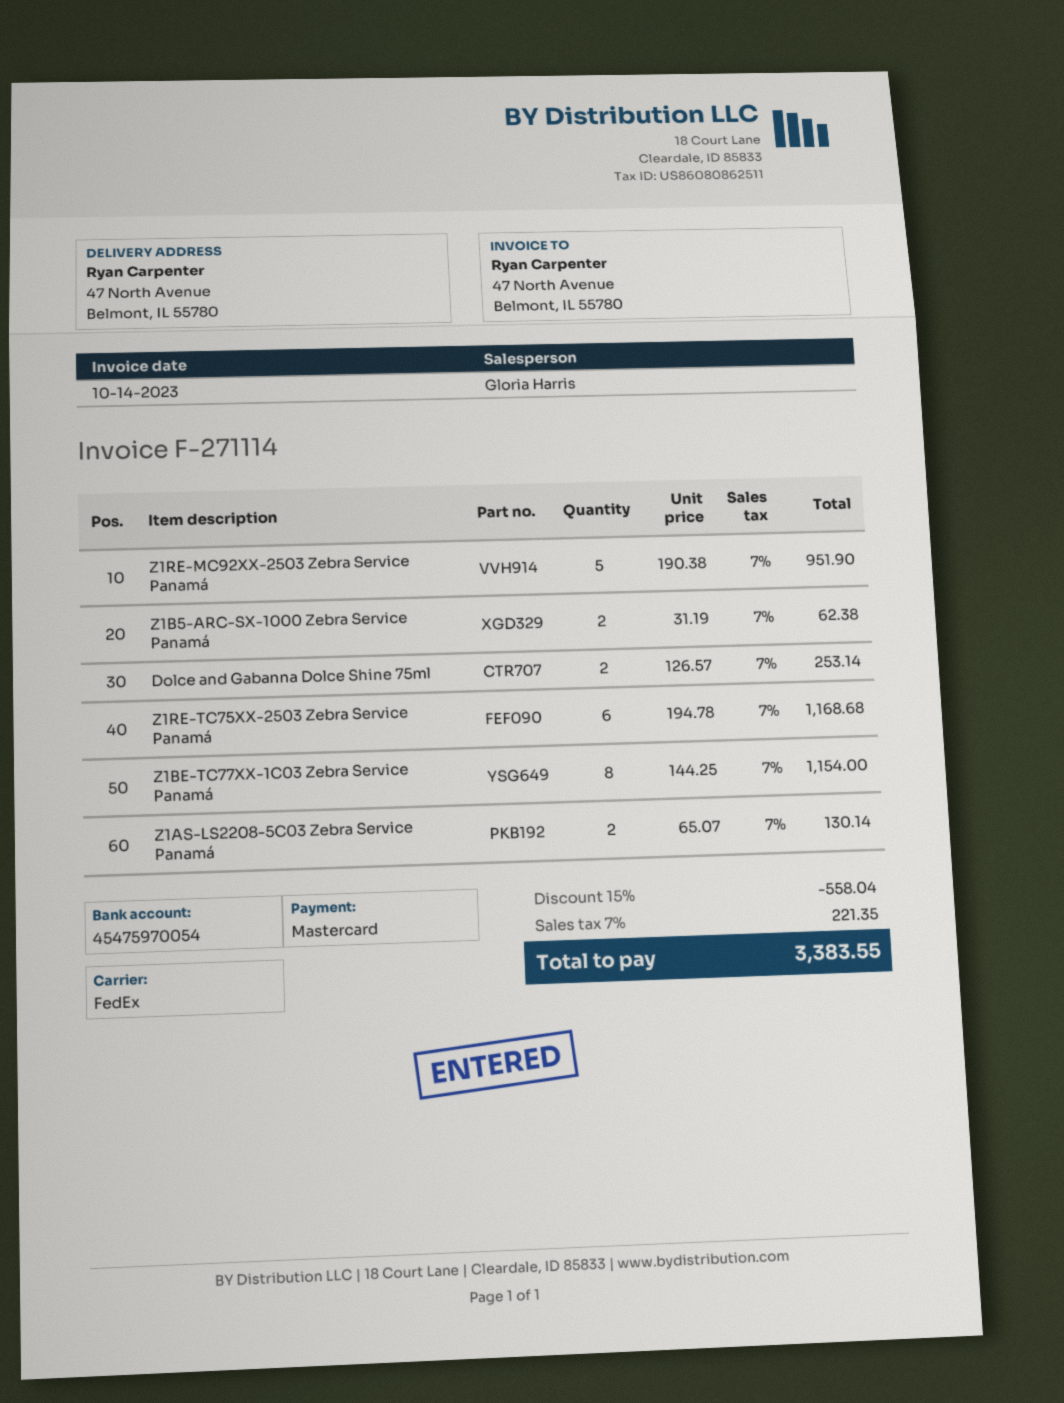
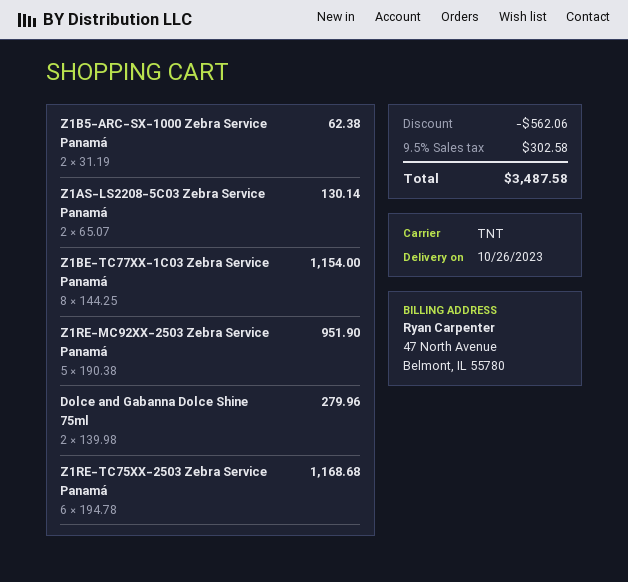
shipping method: FedEx -> TNT
Dolce and Gabanna Dolce Shine 75ml: 2 x 126.57 = 253.14 -> 2 x 139.98 = 279.96
discount: 558.04 -> 562.06
tax: 7% = 221.35 -> 9.5% = 302.58
total: 3383.55 -> 3487.58

